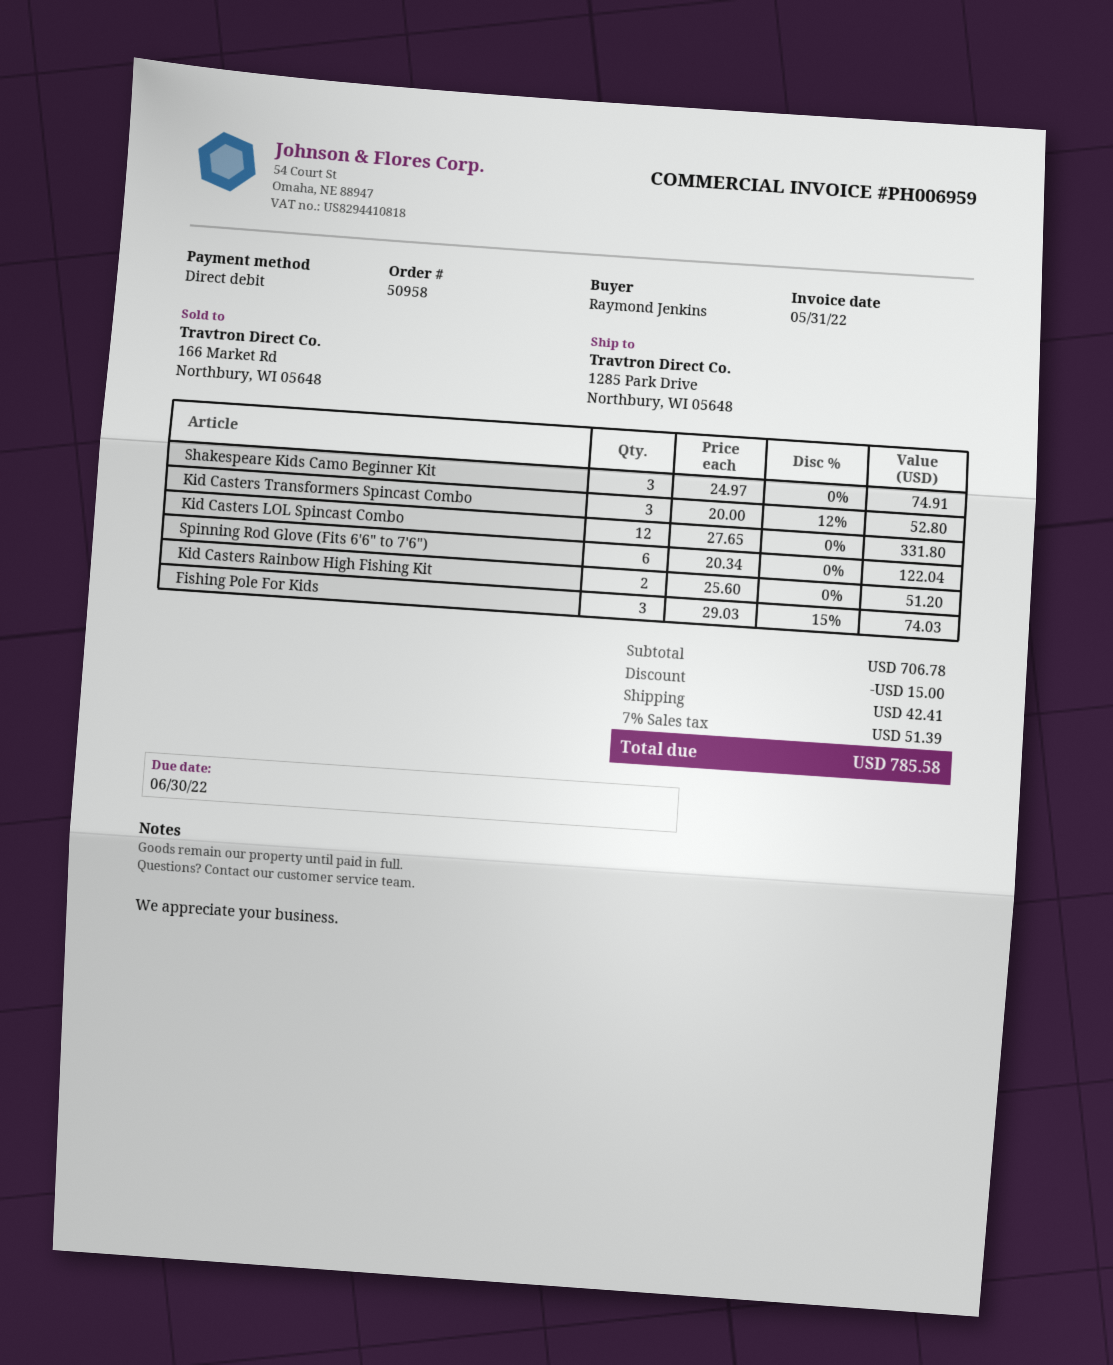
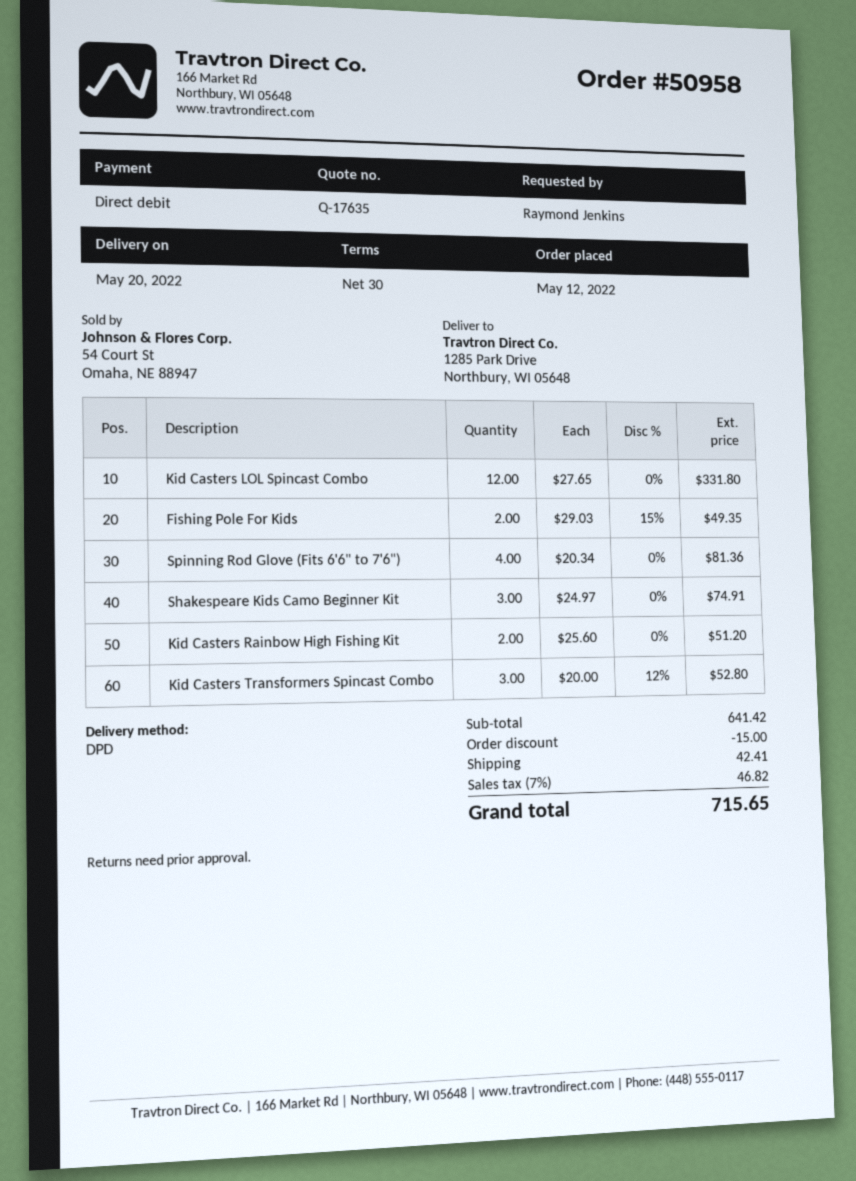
Spinning Rod Glove (Fits 6'6" to 7'6"): 6 x 20.34 = 122.04 -> 4 x 20.34 = 81.36
Fishing Pole For Kids: 3 x 29.03 - 15% = 74.03 -> 2 x 29.03 - 15% = 49.35
subtotal: 706.78 -> 641.42
tax: 7% = 51.39 -> 7% = 46.82
total: 785.58 -> 715.65

